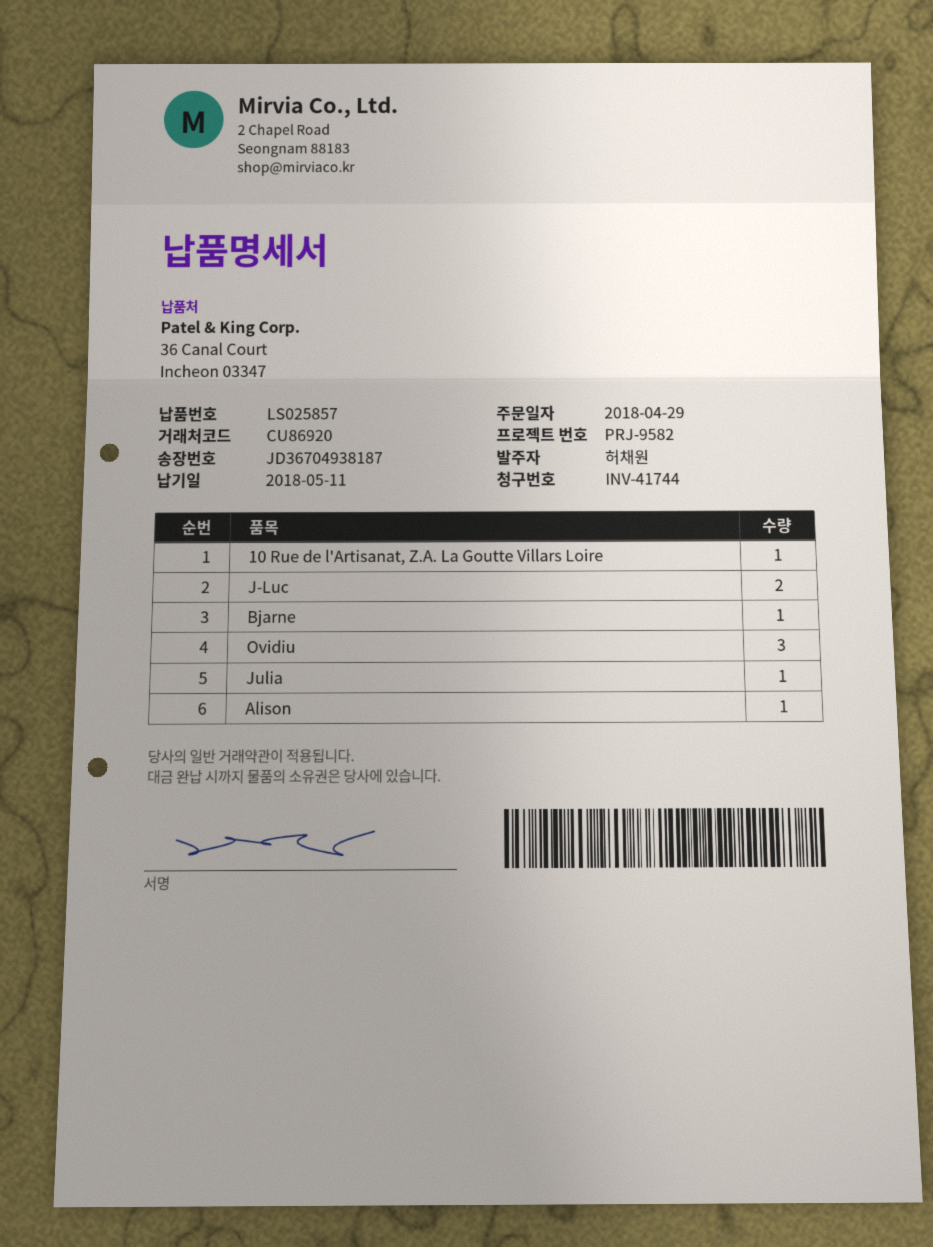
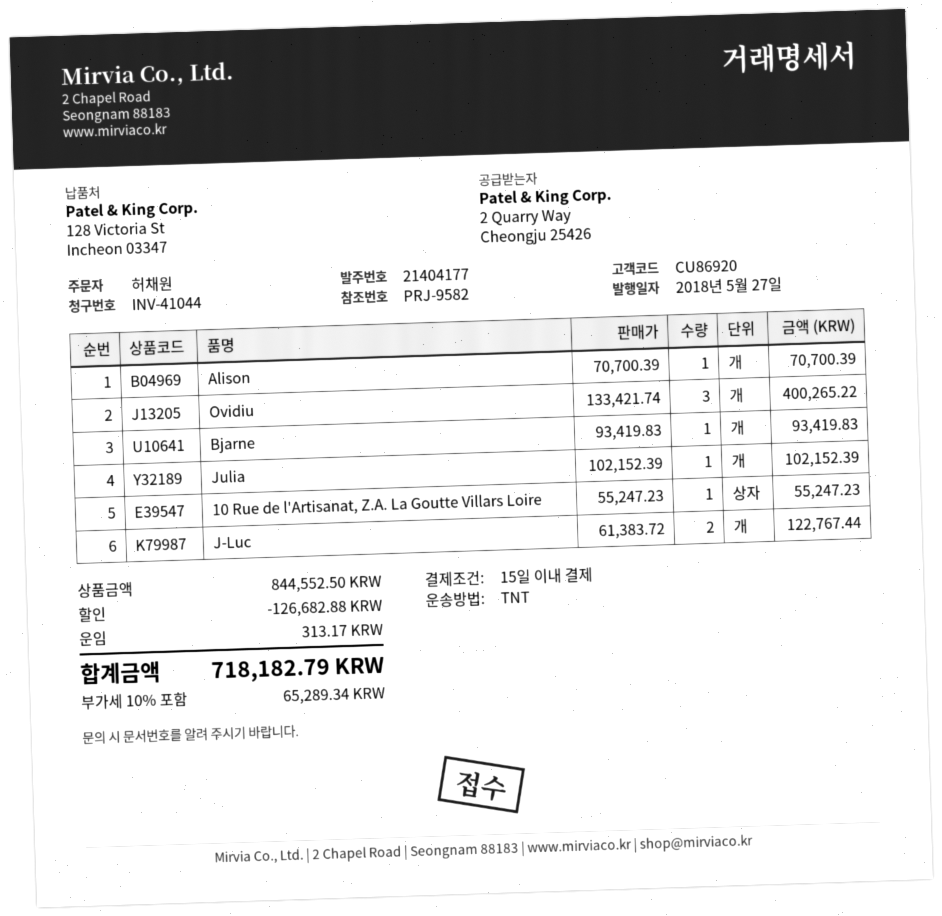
invoice number: INV-41744 -> INV-41044
ship to: 36 Canal Court, Incheon 03347 -> 128 Victoria St, Incheon 03347

